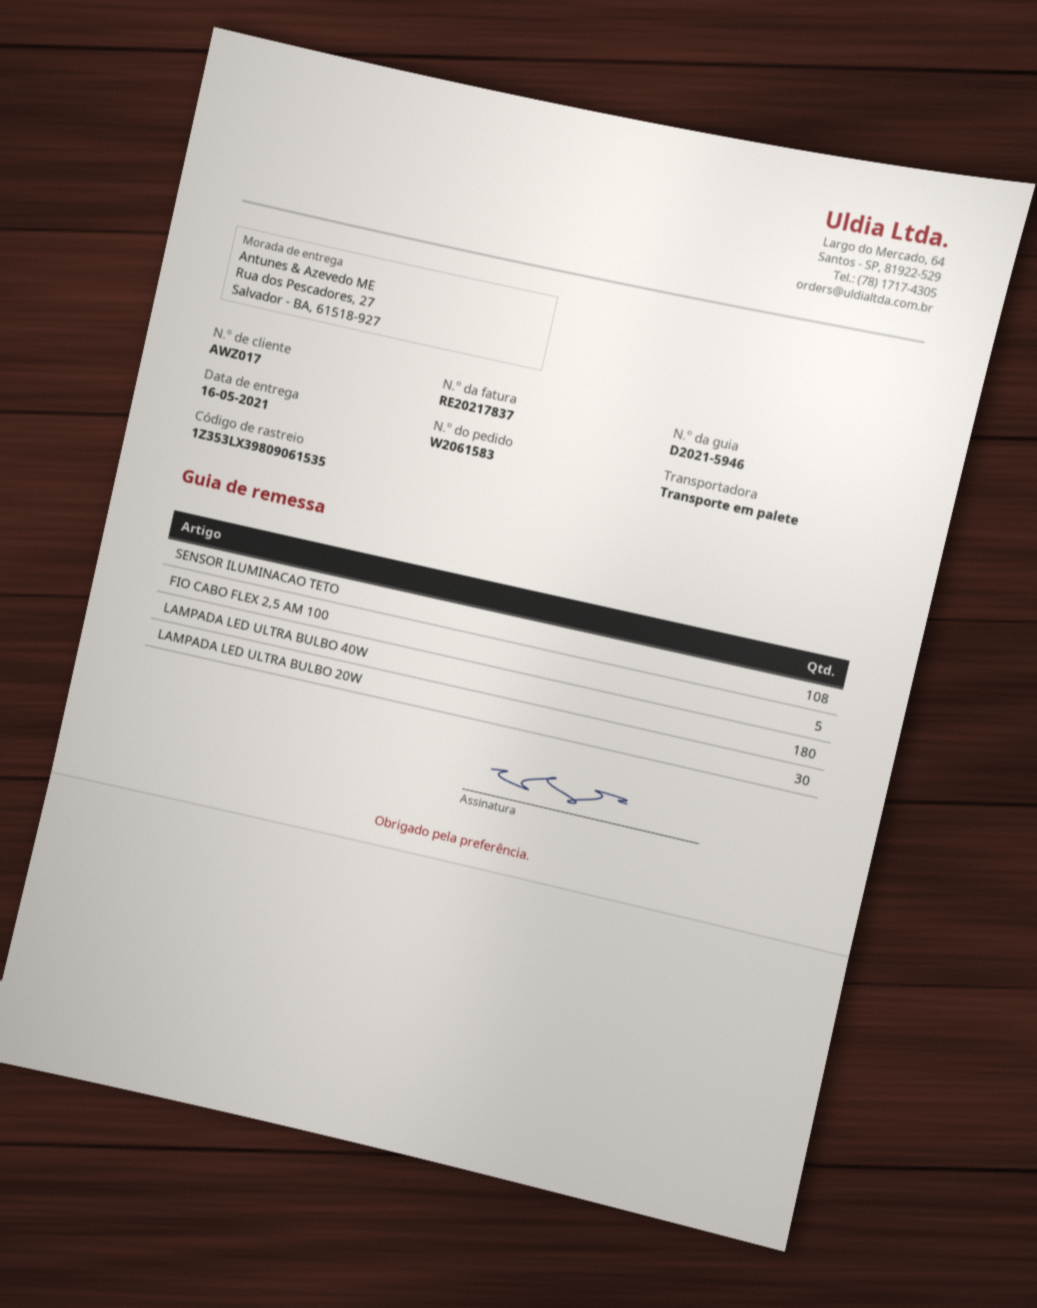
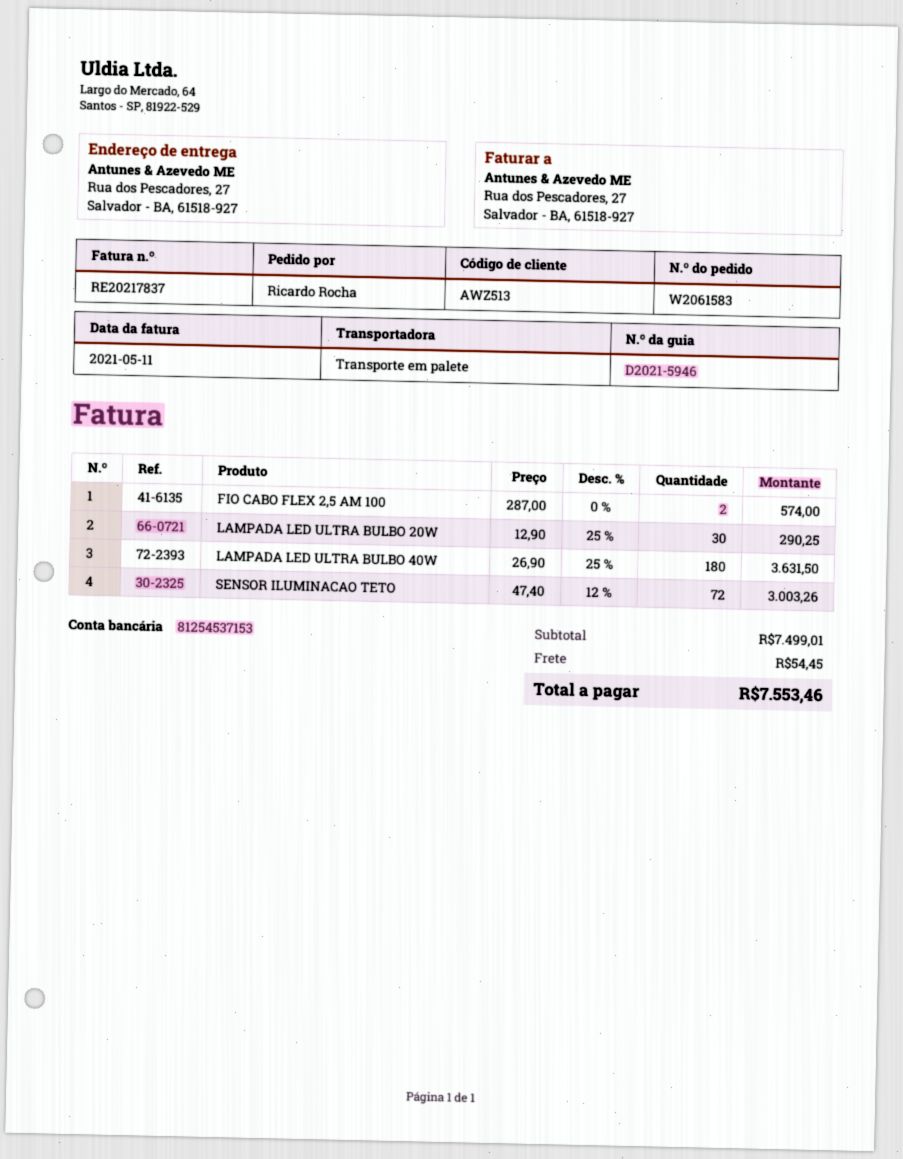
customer number: AWZ017 -> AWZ513
SENSOR ILUMINACAO TETO: 108 -> 72
FIO CABO FLEX 2,5 AM 100: 5 -> 2

